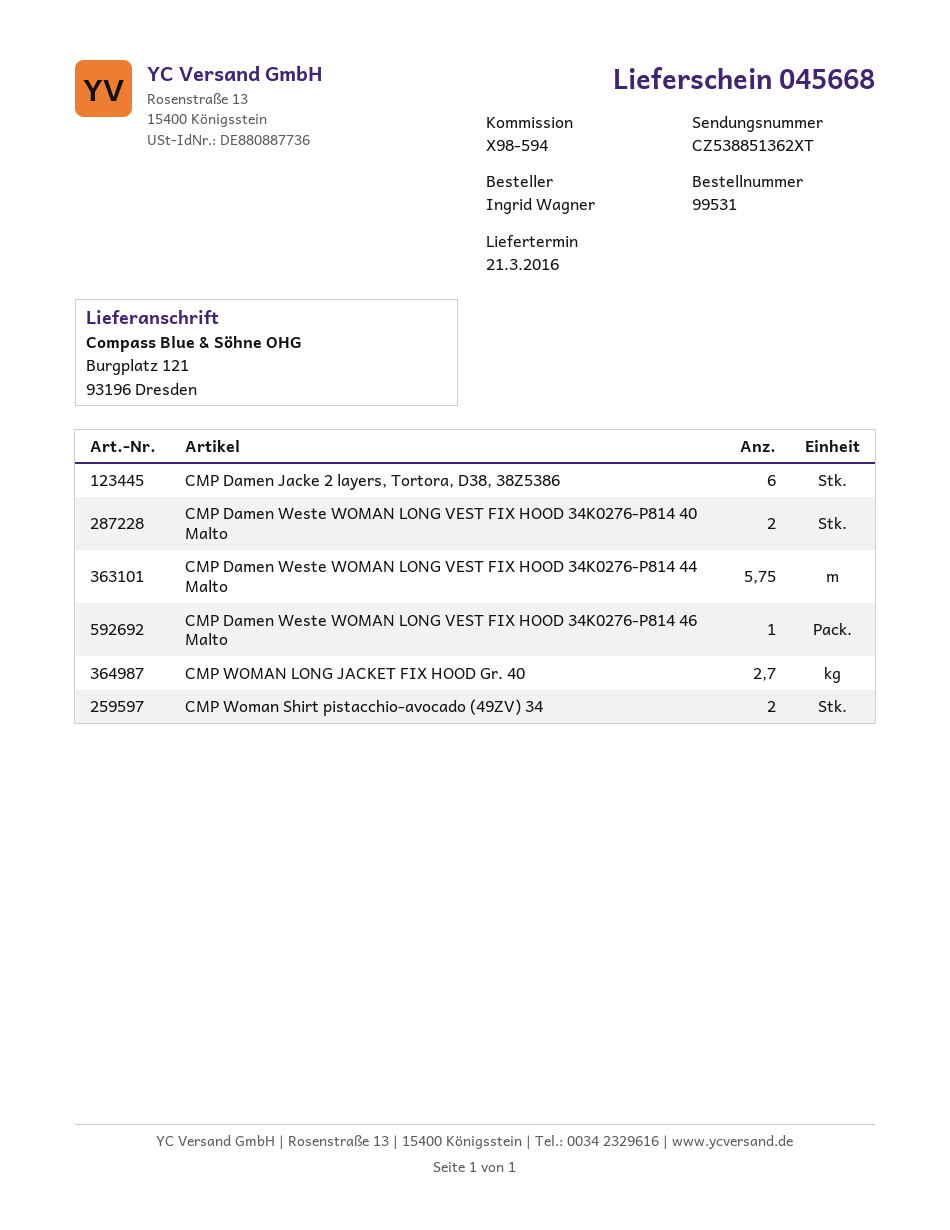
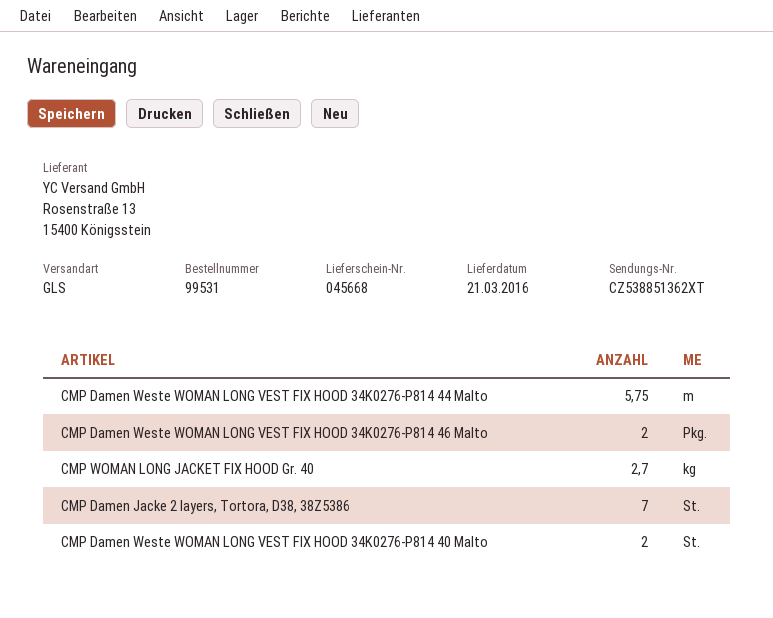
CMP Damen Jacke 2 layers, Tortora, D38, 38Z5386: 6 -> 7
CMP Damen Weste WOMAN LONG VEST FIX HOOD 34K0276-P814 46 Malto: 1 -> 2
CMP Woman Shirt pistacchio-avocado (49ZV) 34: 2 -> none

